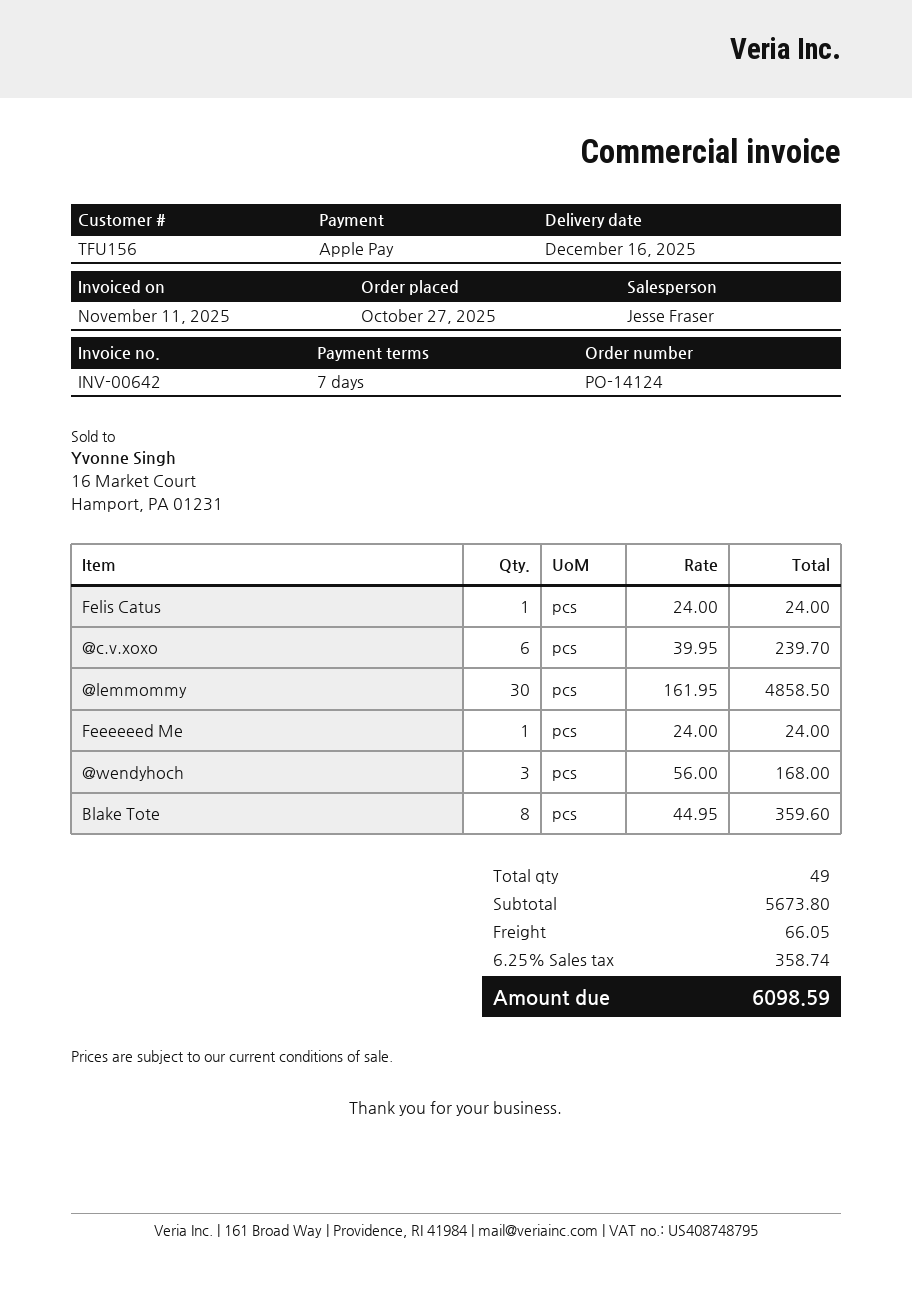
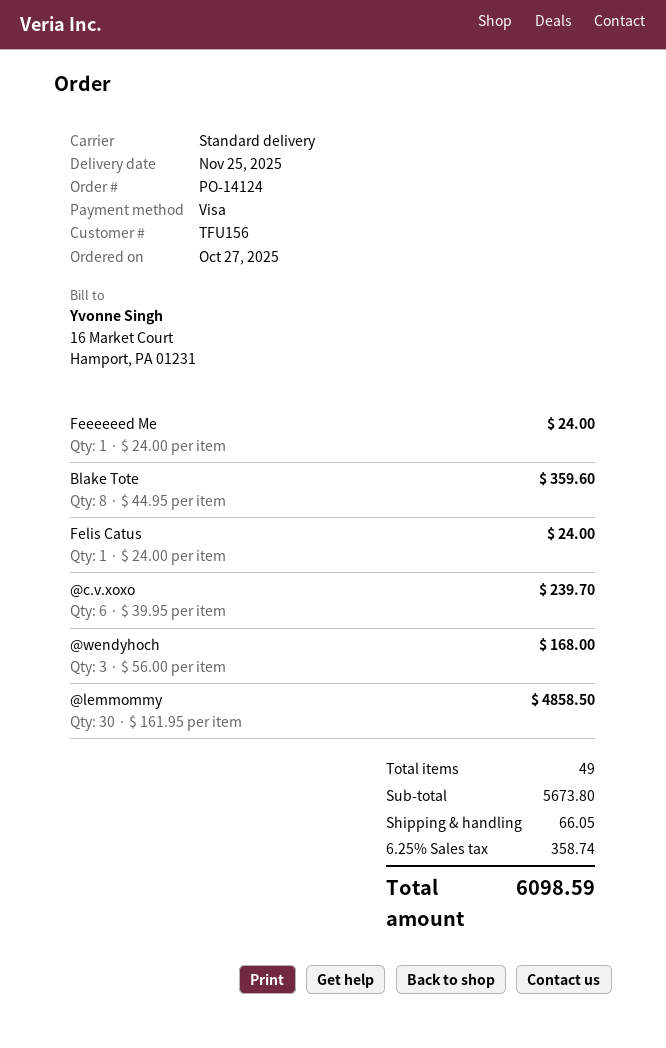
delivery date: 2025-12-16 -> 2025-11-25
payment method: Apple Pay -> Visa

